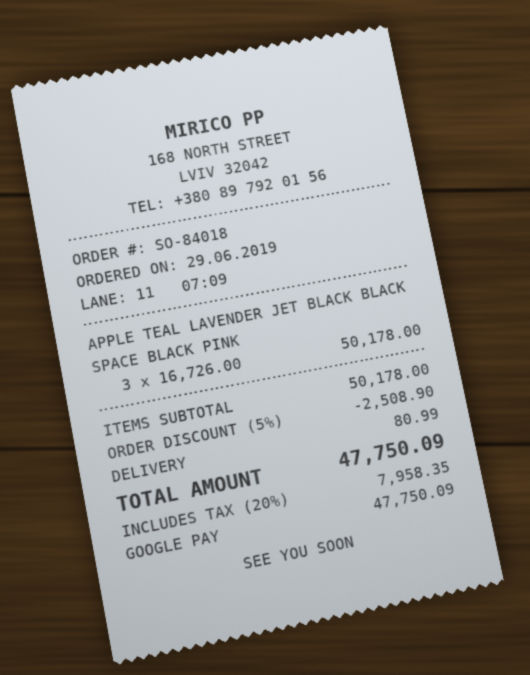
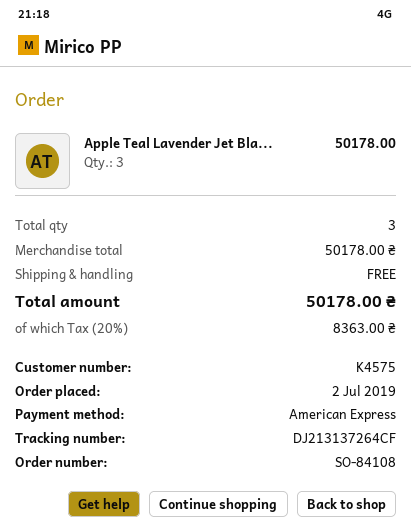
order number: SO-84018 -> SO-84108
order date: 2019-06-29 -> 2019-07-02
payment method: Google Pay -> American Express
discount: 5% = 2508.90 -> none
shipping: 80.99 -> 0.00
tax: 20% = 7958.35 -> 20% = 8363.00
total: 47750.09 -> 50178.00

